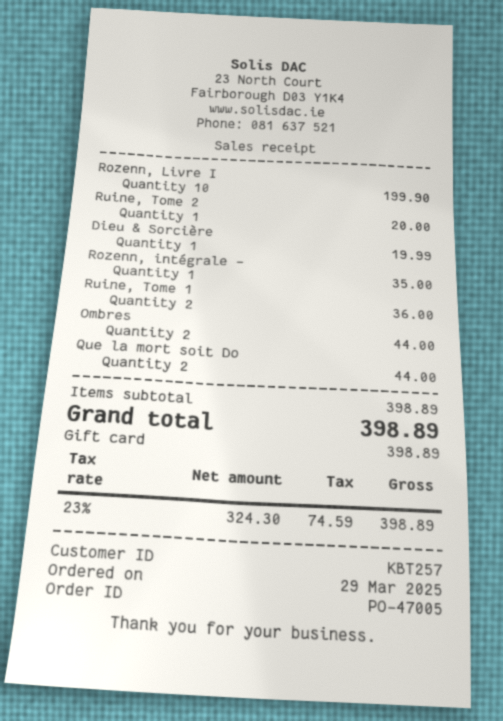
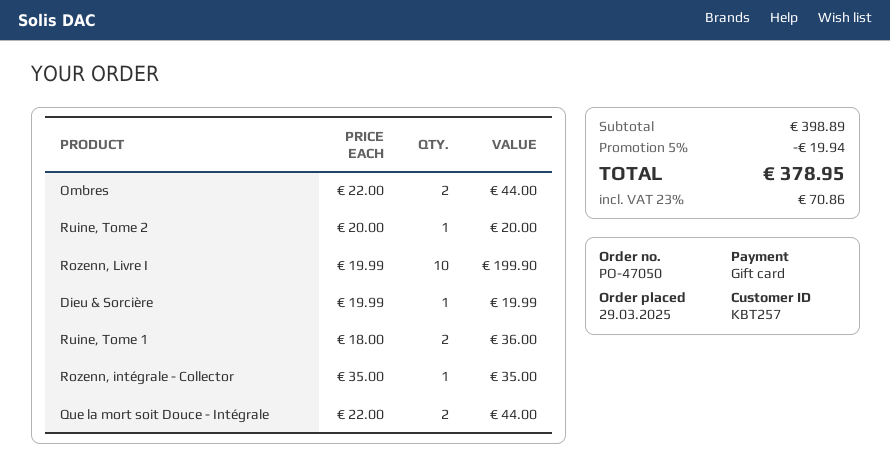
order number: PO-47005 -> PO-47050
discount: none -> 5% = 19.94
tax: 23% = 74.59 -> 23% = 70.86
total: 398.89 -> 378.95

